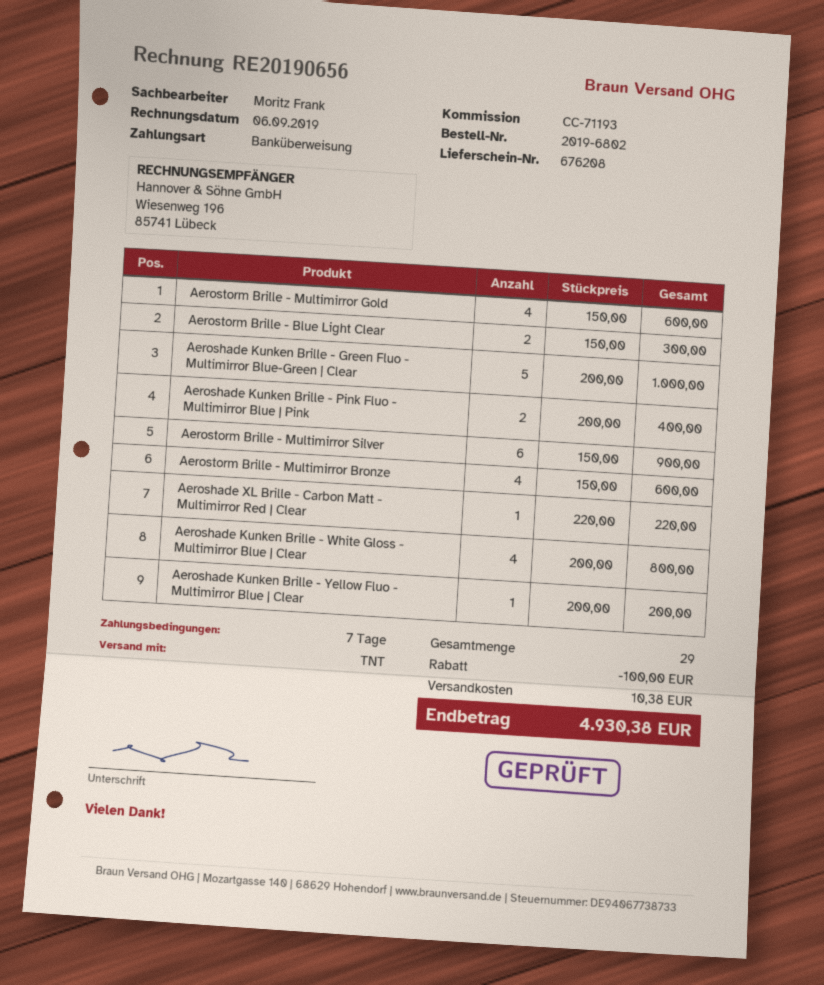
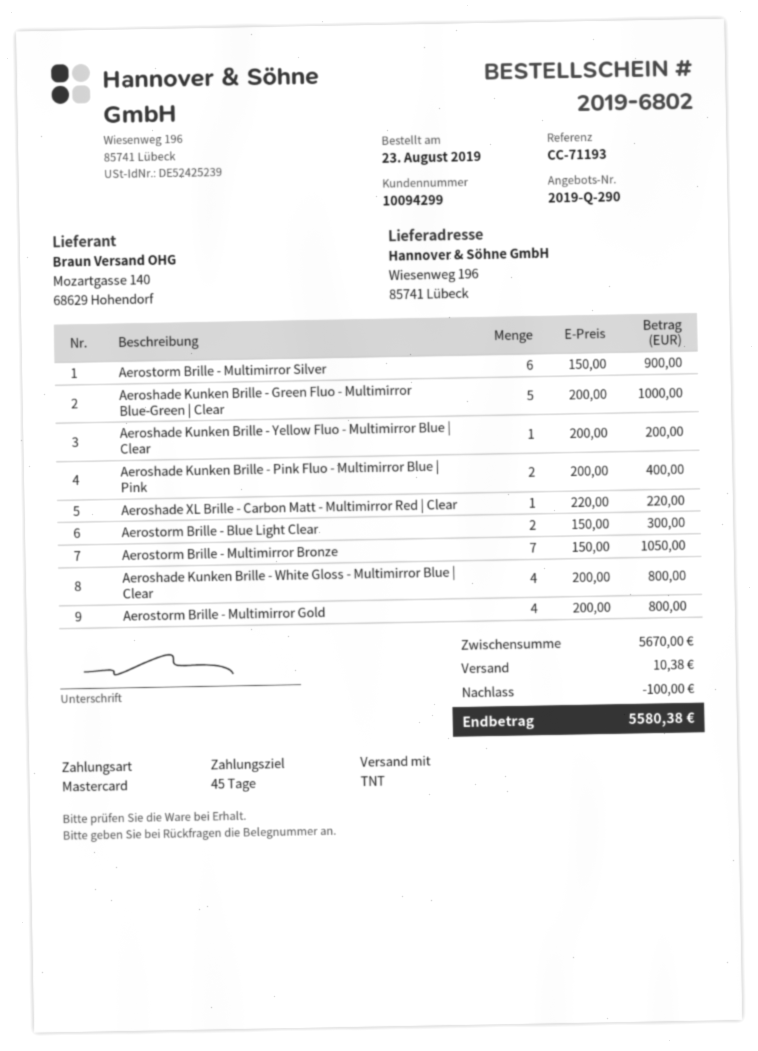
payment terms: 7 days -> 45 days
payment method: bank transfer -> Mastercard
Aerostorm Brille - Multimirror Gold: 4 x 150.00 = 600.00 -> 4 x 200.00 = 800.00
Aerostorm Brille - Multimirror Bronze: 4 x 150.00 = 600.00 -> 7 x 150.00 = 1050.00
total: 4930.38 -> 5580.38

